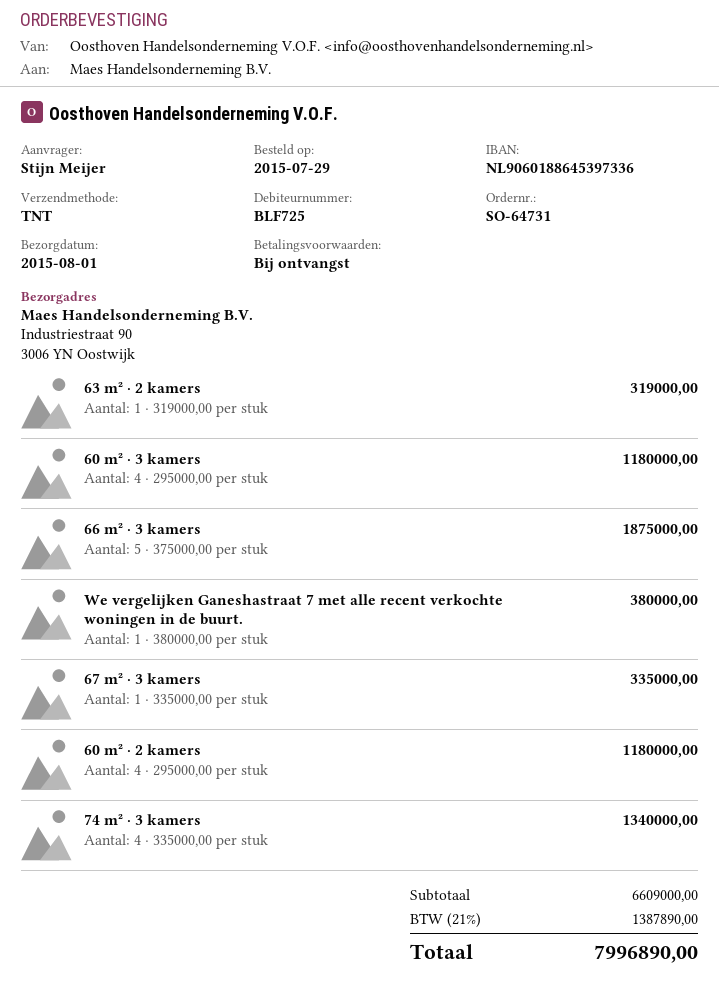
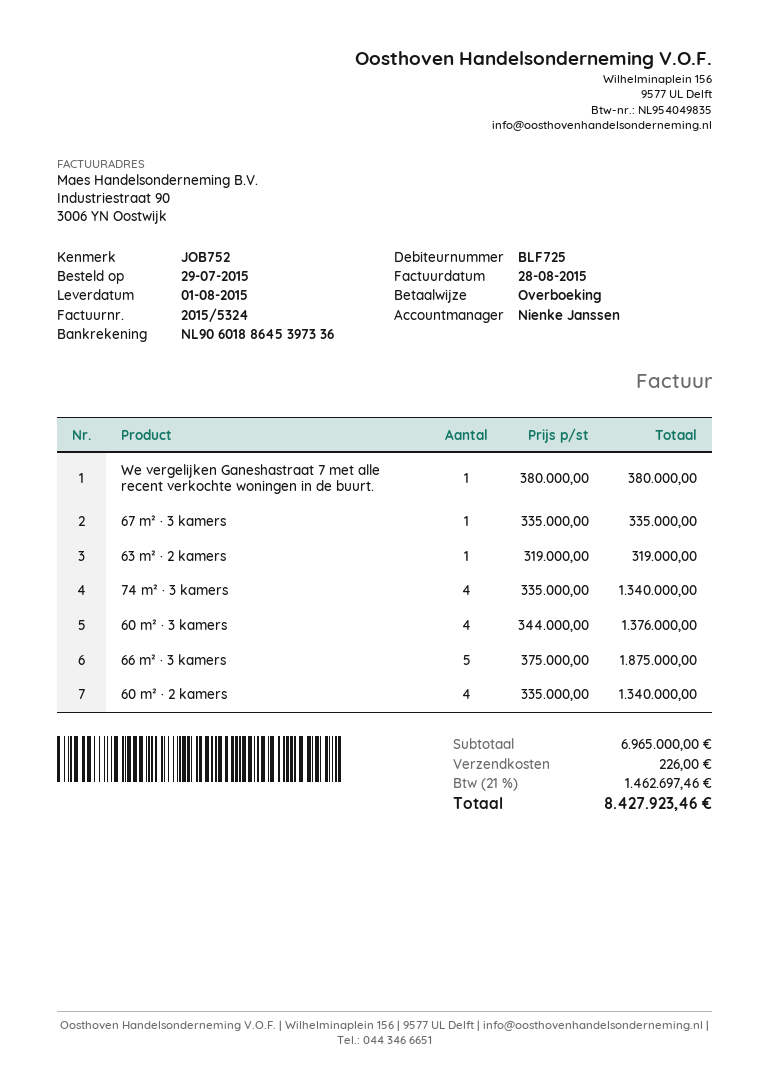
60 m² · 3 kamers: 4 x 295000.00 = 1180000.00 -> 4 x 344000.00 = 1376000.00
60 m² · 2 kamers: 4 x 295000.00 = 1180000.00 -> 4 x 335000.00 = 1340000.00
subtotal: 6609000.00 -> 6965000.00
shipping: none -> 226.00
tax: 21% = 1387890.00 -> 21% = 1462697.46
total: 7996890.00 -> 8427923.46

